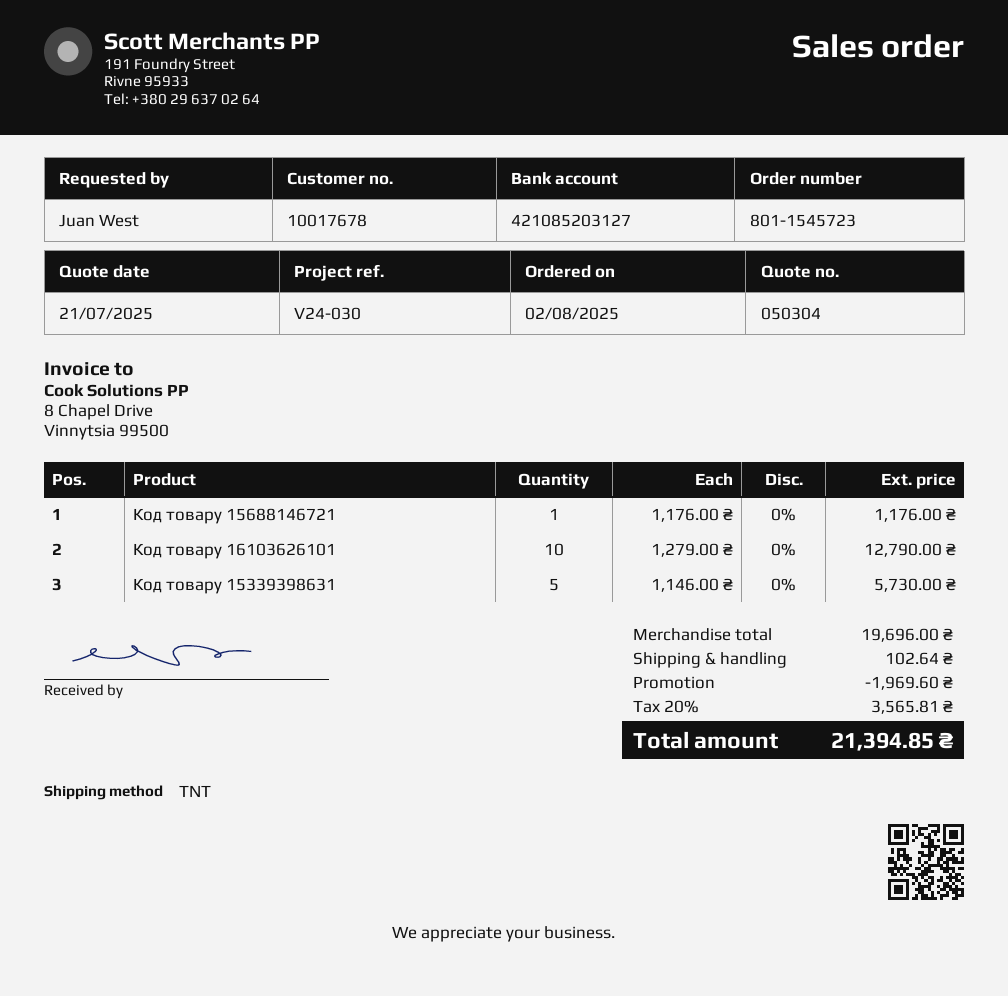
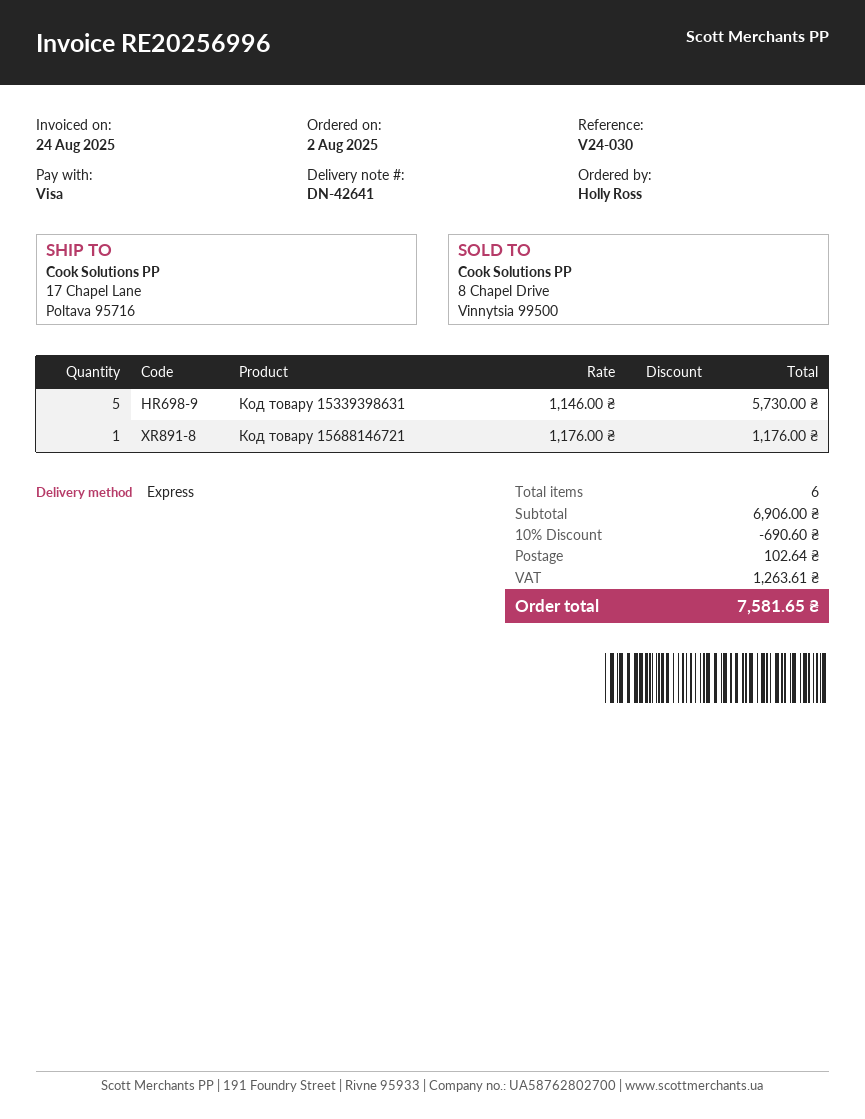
ordered by: Juan West -> Holly Ross
shipping method: TNT -> express
Код товару 16103626101: 10 x 1279.00 = 12790.00 -> none
subtotal: 19696.00 -> 6906.00
discount: 1969.60 -> 690.60
tax: 3565.81 -> 1263.61
total: 21394.85 -> 7581.65

